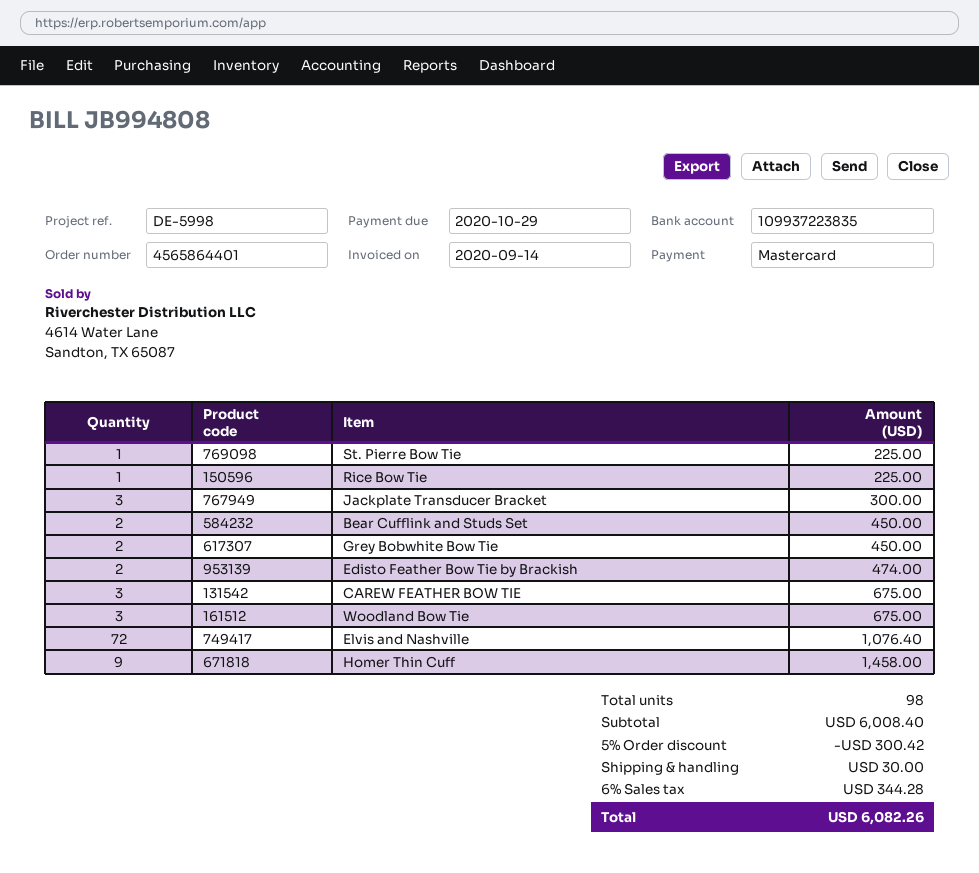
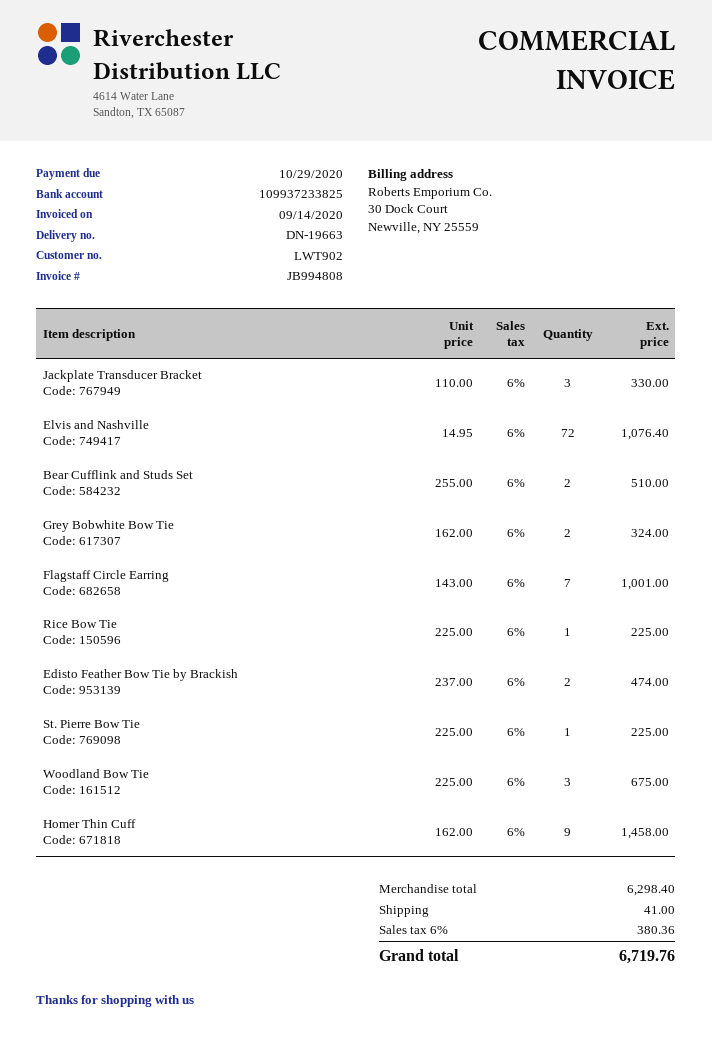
bank account: 109937223835 -> 109937233825
Jackplate Transducer Bracket: 3 for 300.00 -> 3 for 330.00
Bear Cufflink and Studs Set: 2 for 450.00 -> 2 for 510.00
Grey Bobwhite Bow Tie: 2 for 450.00 -> 2 for 324.00
CAREW FEATHER BOW TIE: 3 for 675.00 -> none
Flagstaff Circle Earring: none -> 7 for 1001.00
subtotal: 6008.40 -> 6298.40
discount: 5% = 300.42 -> none
shipping: 30.00 -> 41.00
tax: 6% = 344.28 -> 6% = 380.36
total: 6082.26 -> 6719.76

